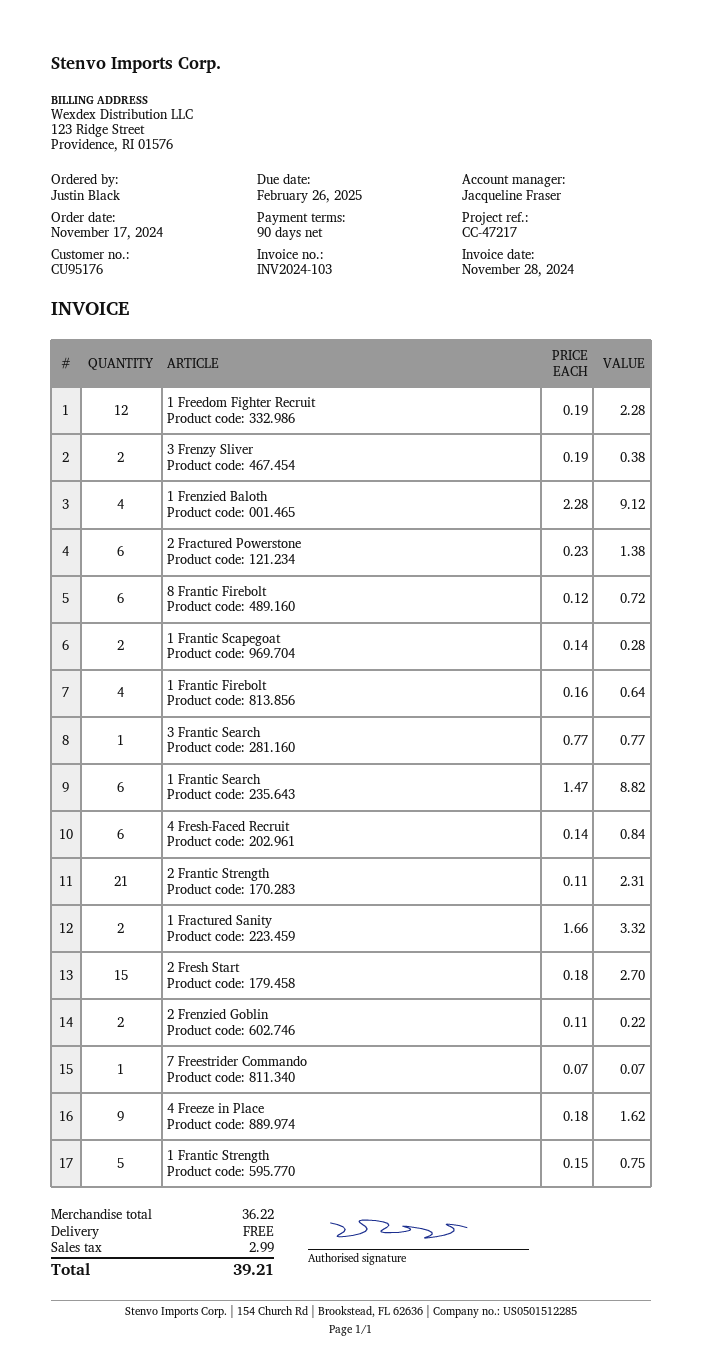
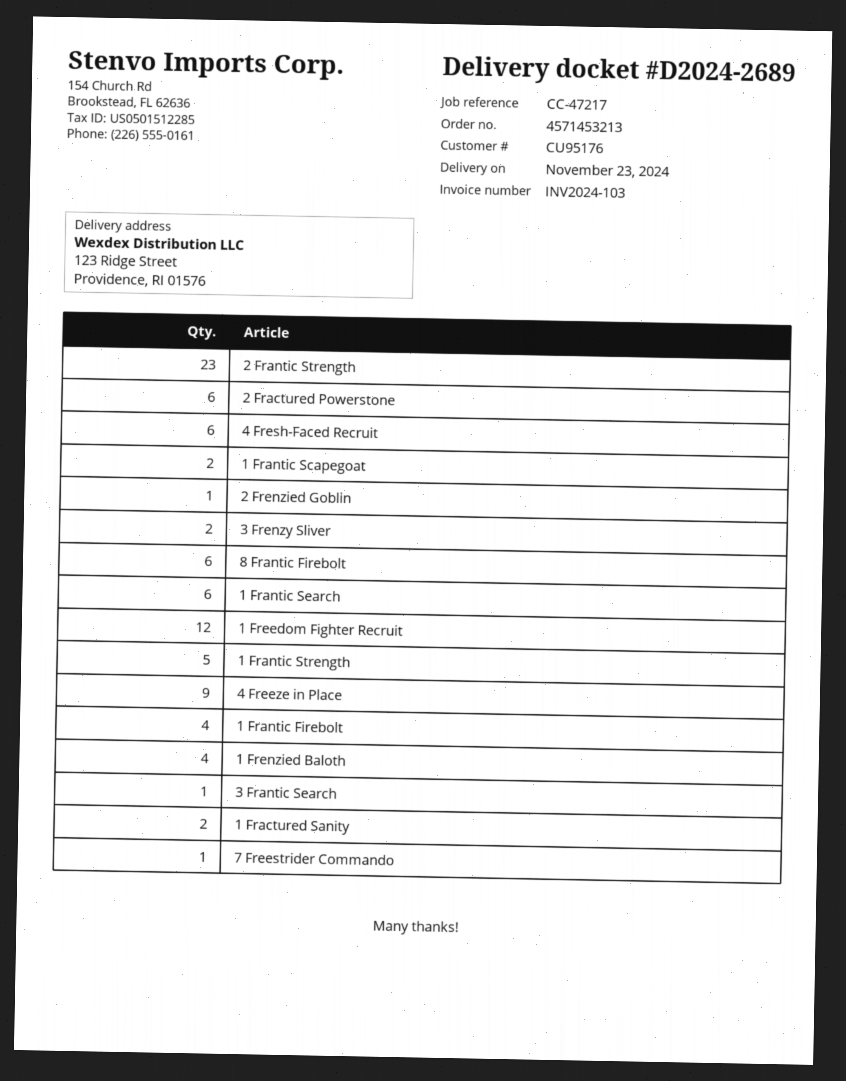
2 Frantic Strength: 21 -> 23
2 Fresh Start: 15 -> none
2 Frenzied Goblin: 2 -> 1

